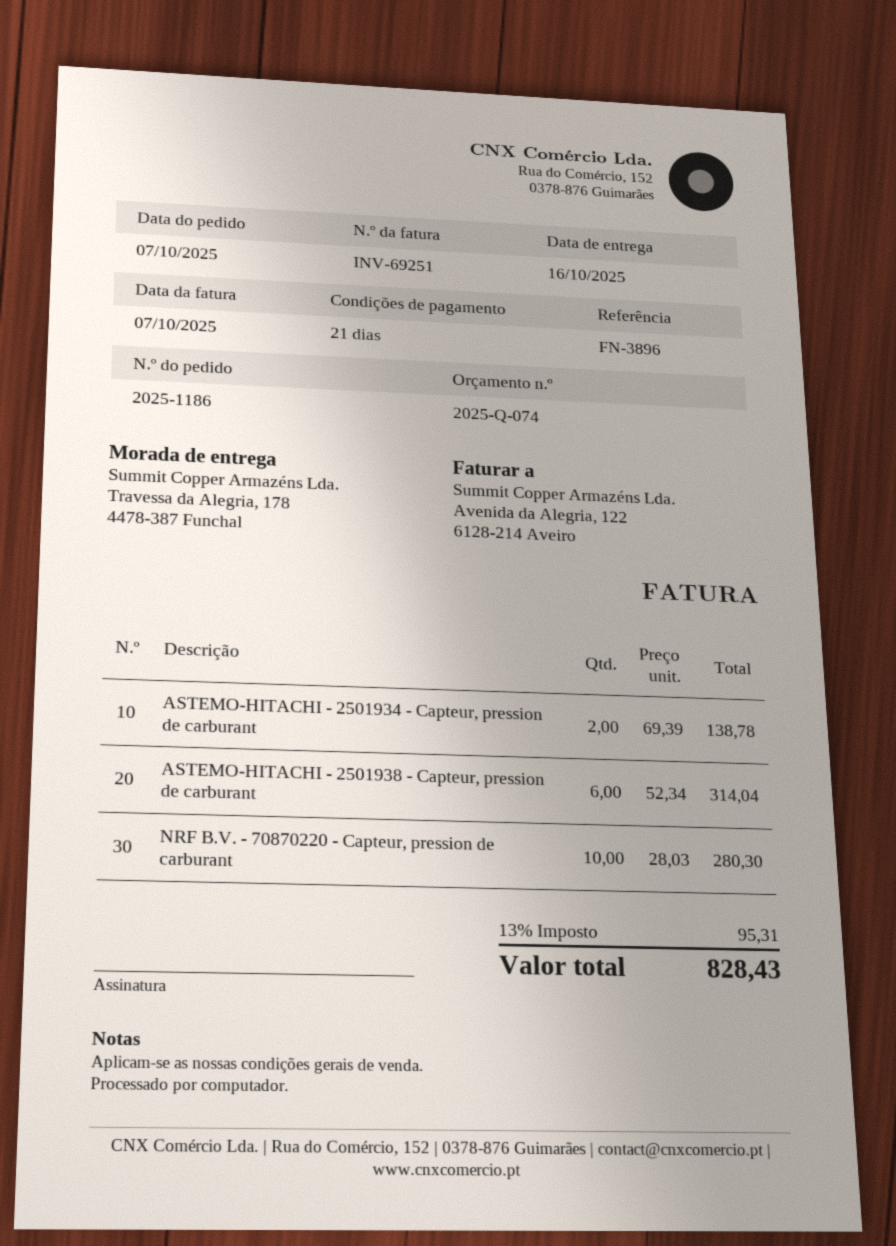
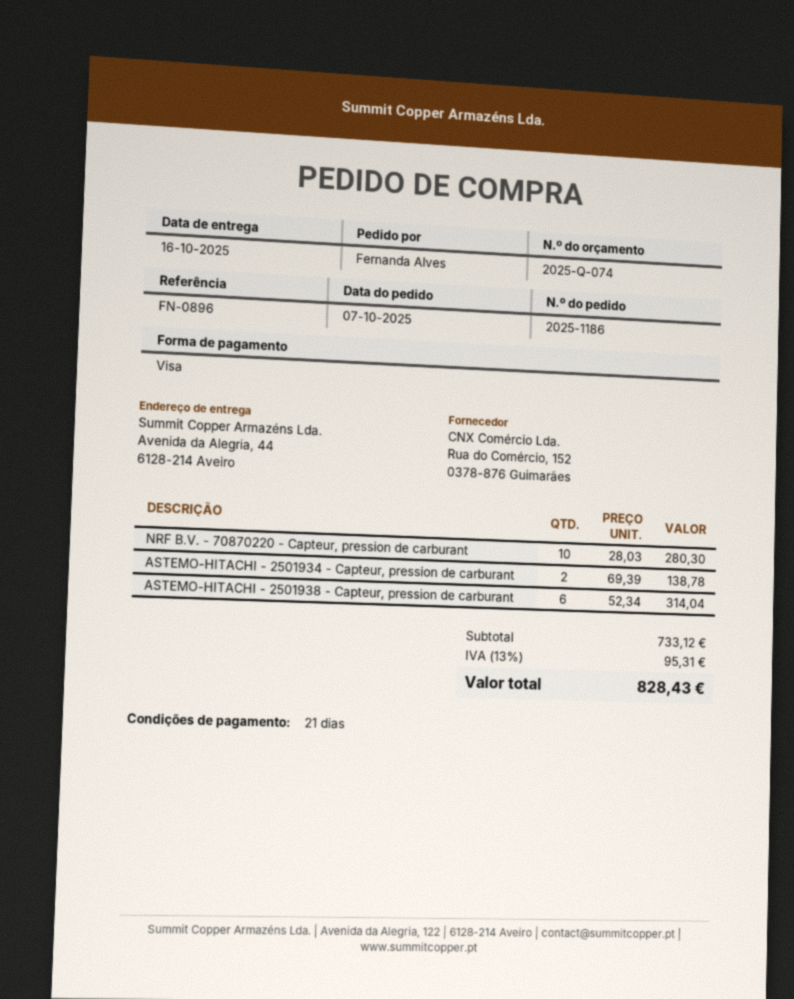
reference: FN-3896 -> FN-0896
ship to: Travessa da Alegria, 178, 4478-387 Funchal -> Avenida da Alegria, 44, 6128-214 Aveiro

